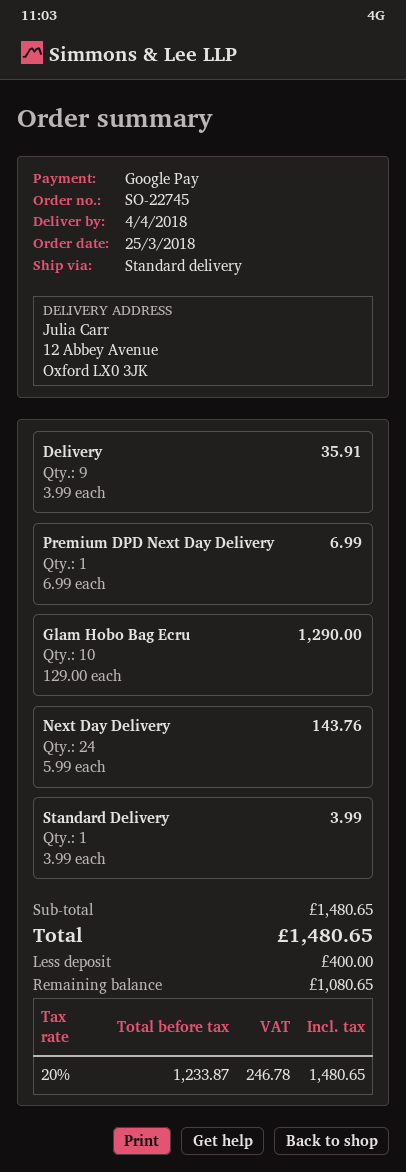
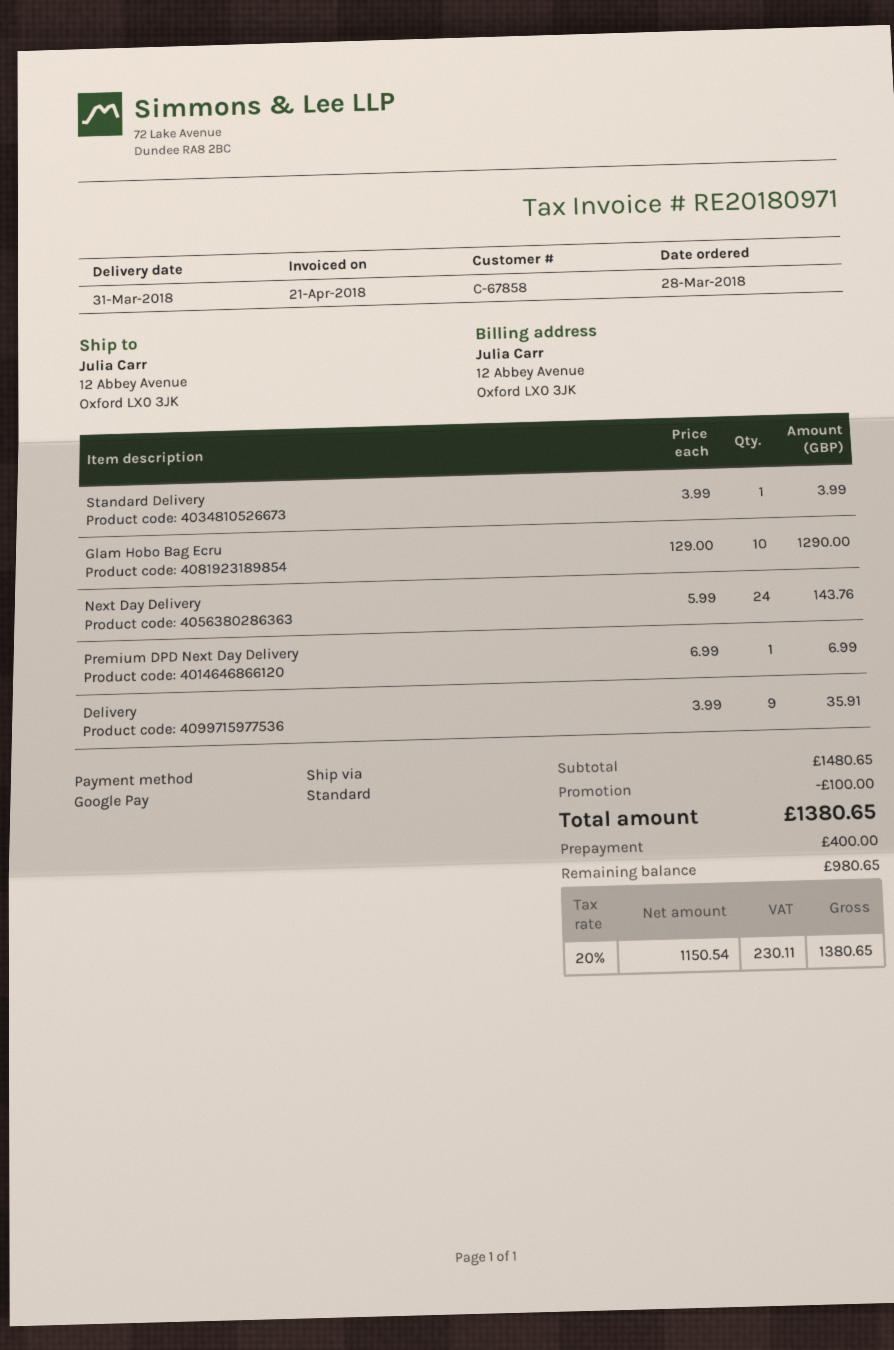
order date: 2018-03-25 -> 2018-03-28
delivery date: 2018-04-04 -> 2018-03-31
discount: none -> 100.00
net: 1233.87 -> 1150.54
tax: 20% = 246.78 -> 20% = 230.11
total: 1480.65 -> 1380.65
balance: 1080.65 -> 980.65

